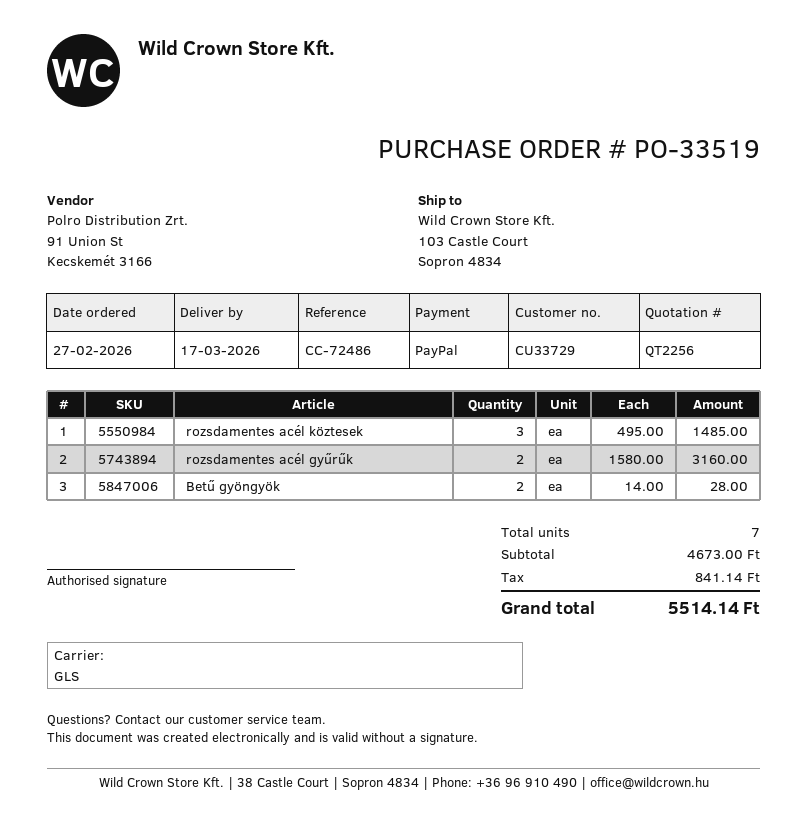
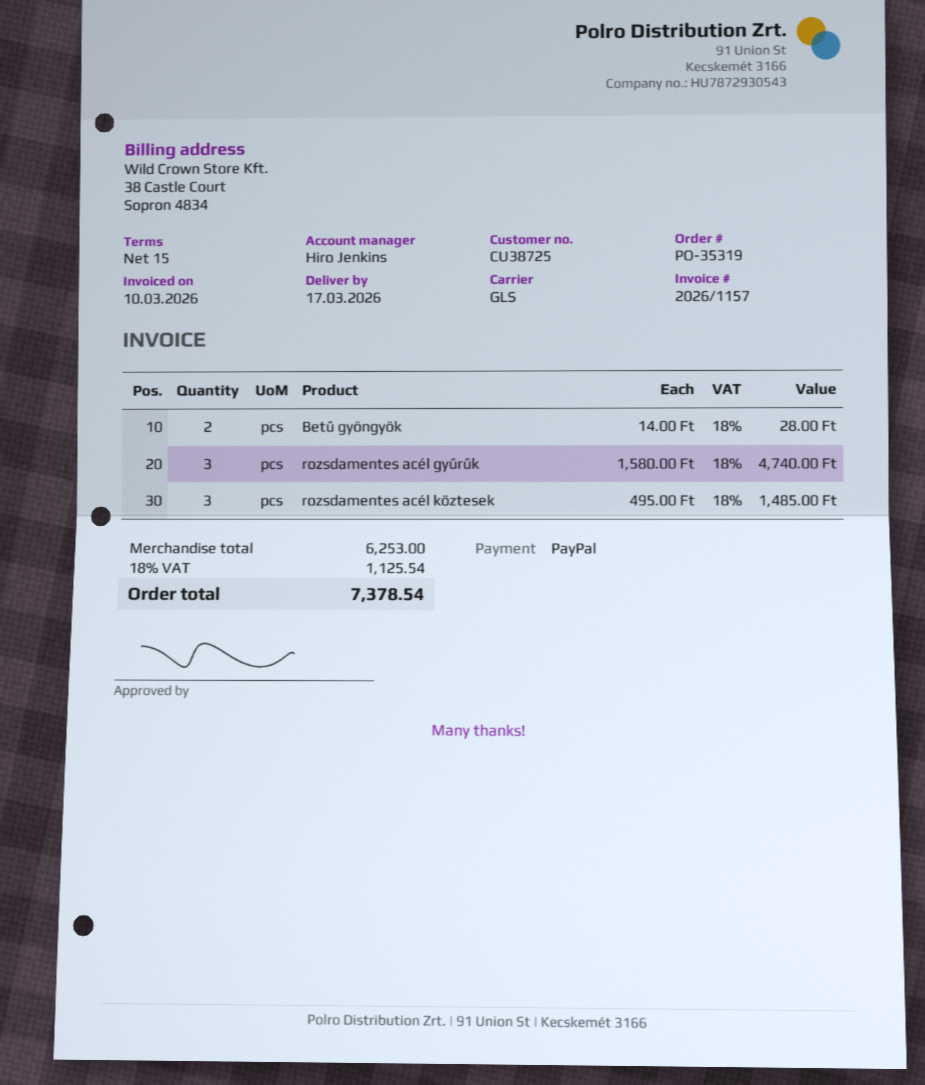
order number: PO-33519 -> PO-35319
customer number: CU33729 -> CU38725
rozsdamentes acél gyűrűk: 2 x 1580.00 = 3160.00 -> 3 x 1580.00 = 4740.00
subtotal: 4673.00 -> 6253.00
tax: 841.14 -> 1125.54
total: 5514.14 -> 7378.54

